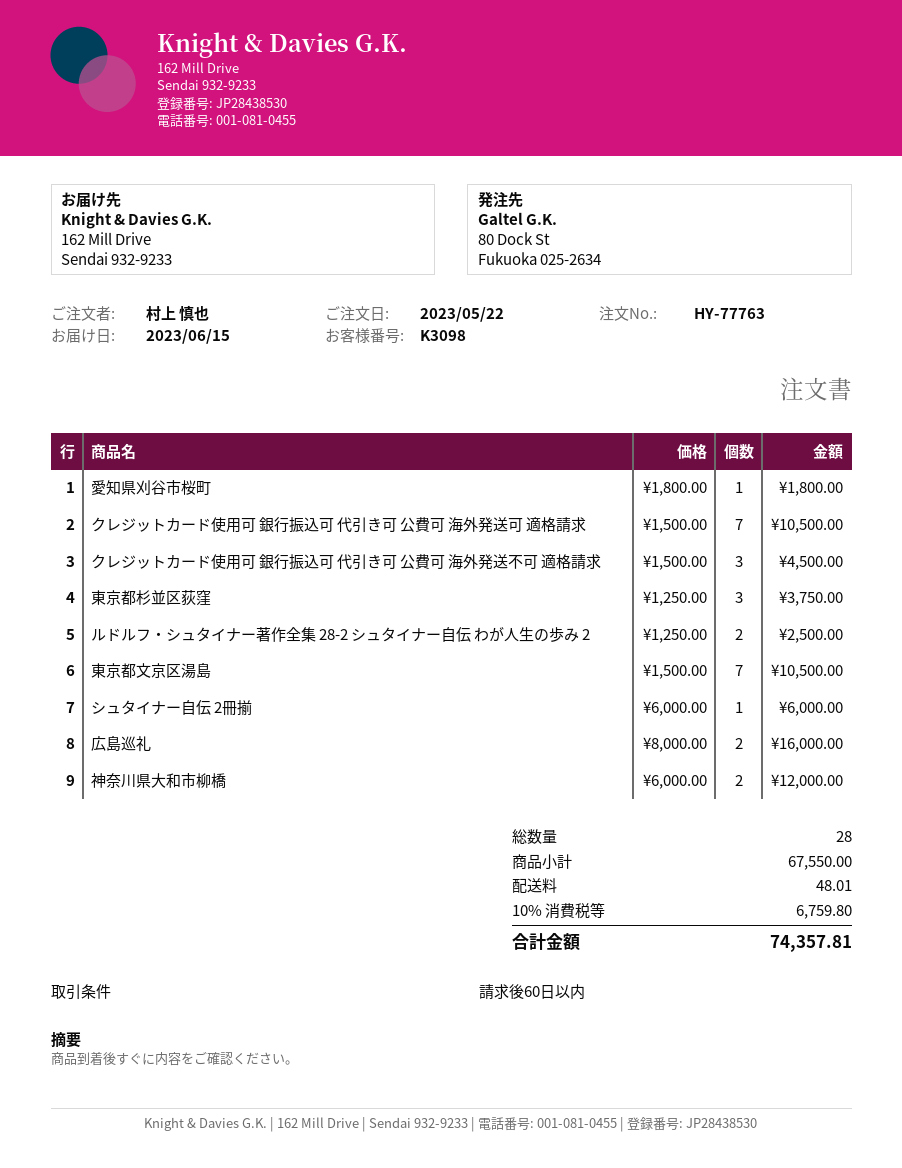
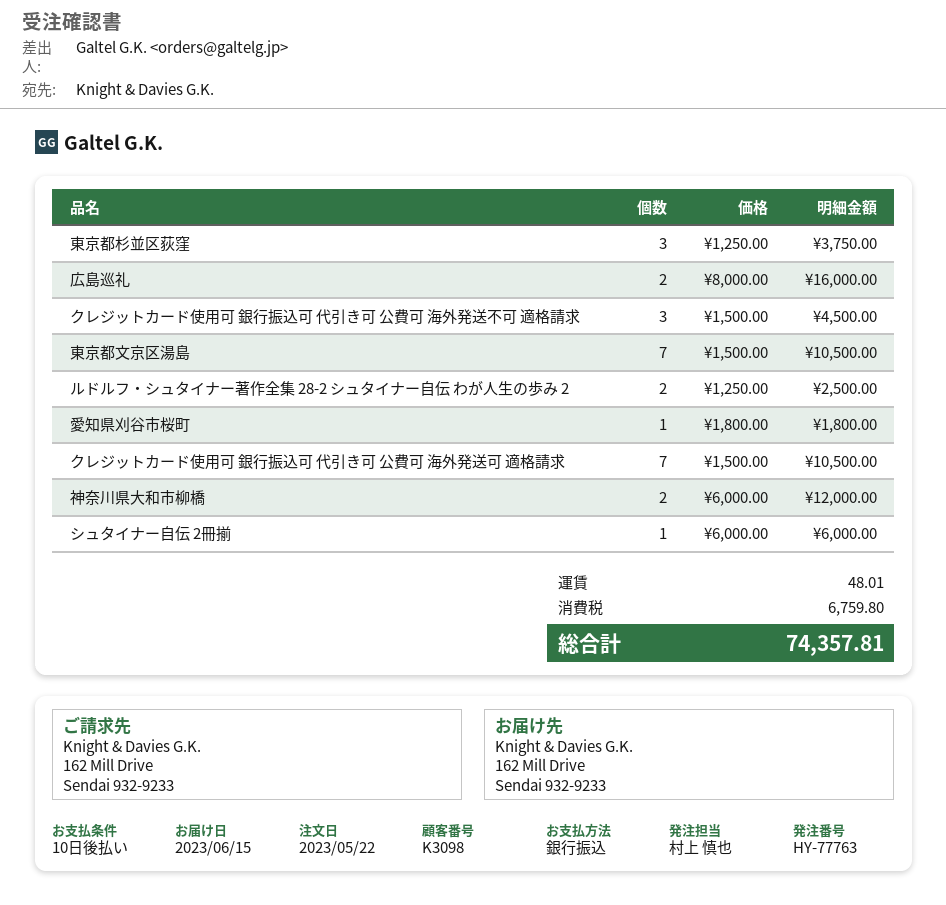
payment terms: 60 days -> 10 days

